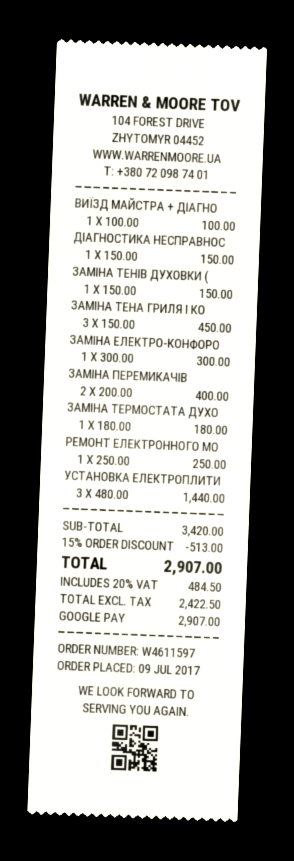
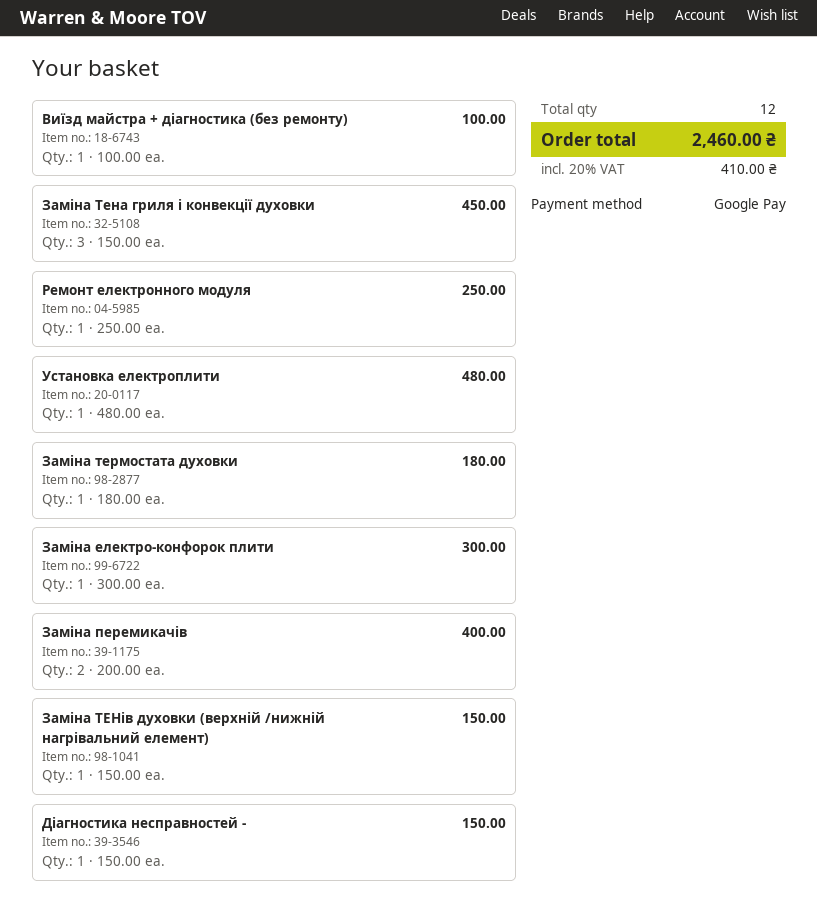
УСТАНОВКА ЕЛЕКТРОПЛИТИ: 3 x 480.00 = 1440.00 -> 1 x 480.00 = 480.00
discount: 15% = 513.00 -> none
tax: 20% = 484.50 -> 20% = 410.00
total: 2907.00 -> 2460.00

